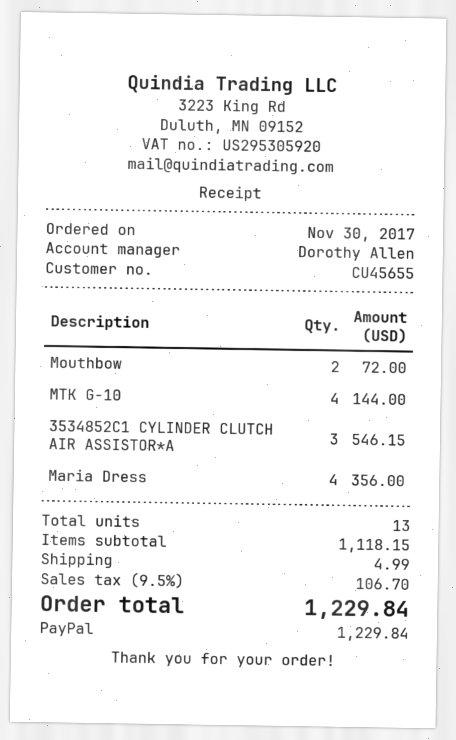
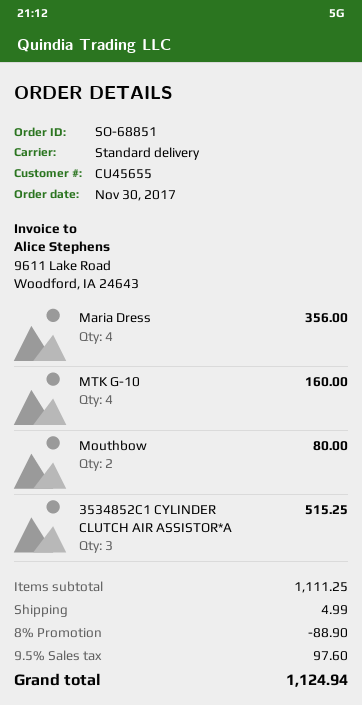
Mouthbow: 2 for 72.00 -> 2 for 80.00
MTK G-10: 4 for 144.00 -> 4 for 160.00
3534852C1 CYLINDER CLUTCH AIR ASSISTOR*A: 3 for 546.15 -> 3 for 515.25
subtotal: 1118.15 -> 1111.25
discount: none -> 8% = 88.90
tax: 9.5% = 106.70 -> 9.5% = 97.60
total: 1229.84 -> 1124.94

